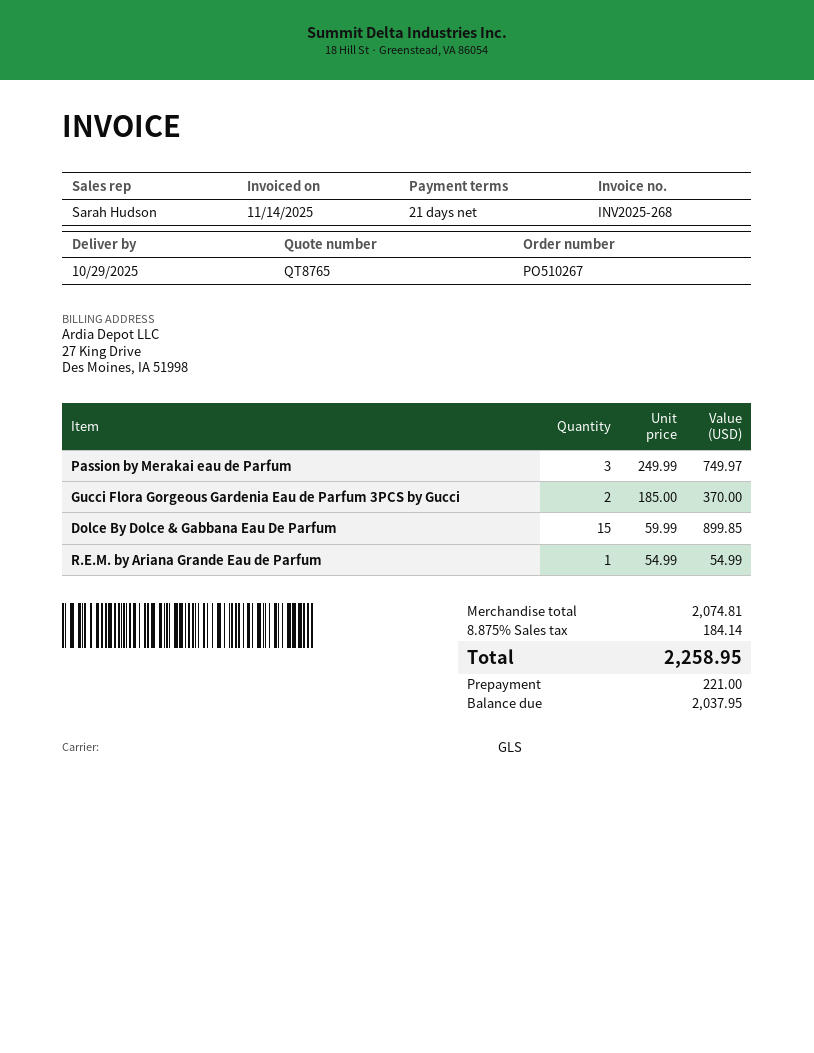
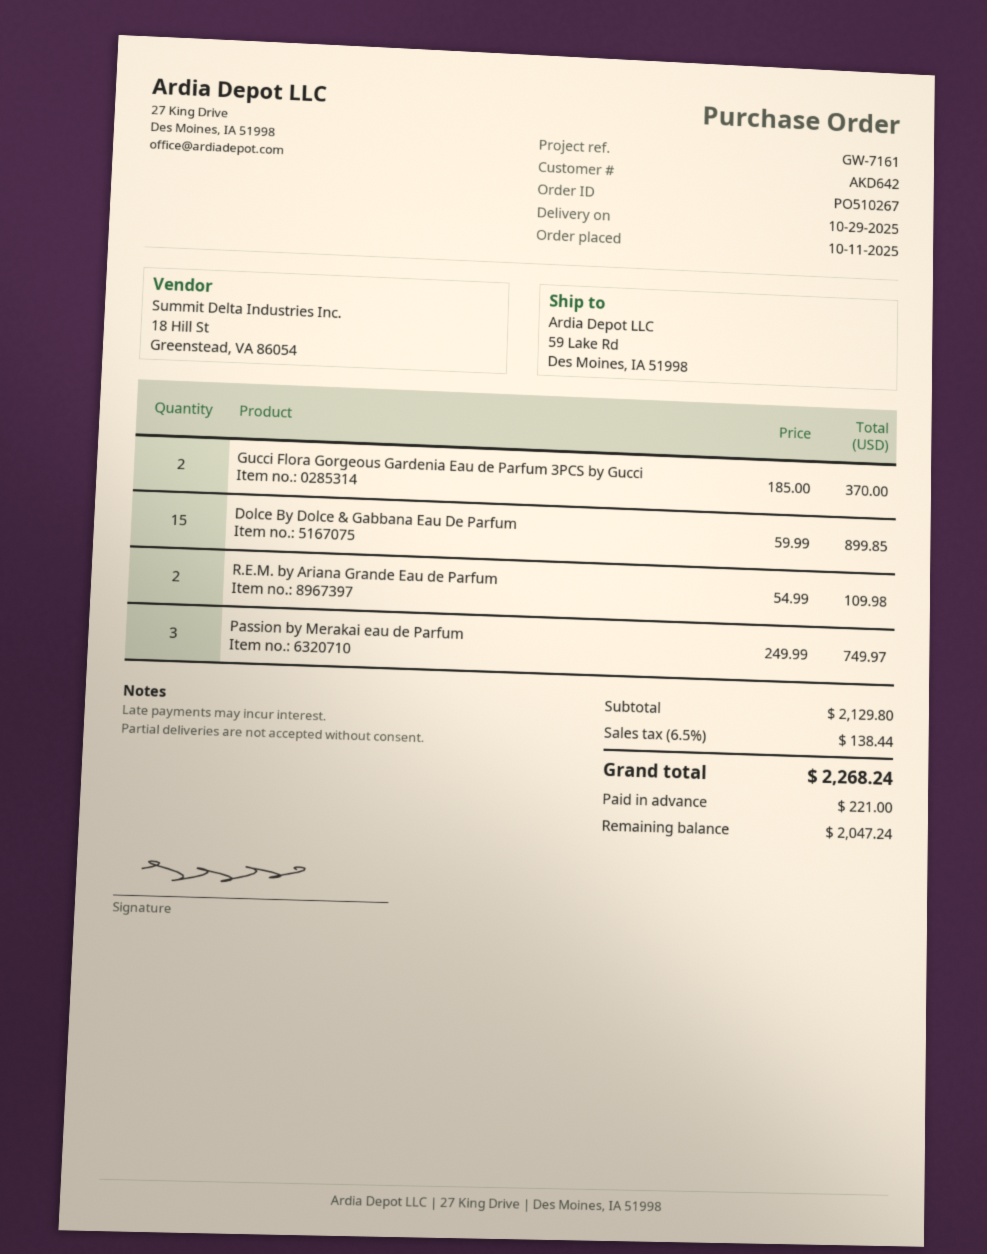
R.E.M. by Ariana Grande Eau de Parfum: 1 x 54.99 = 54.99 -> 2 x 54.99 = 109.98
subtotal: 2074.81 -> 2129.80
tax: 8.875% = 184.14 -> 6.5% = 138.44
total: 2258.95 -> 2268.24
balance: 2037.95 -> 2047.24

